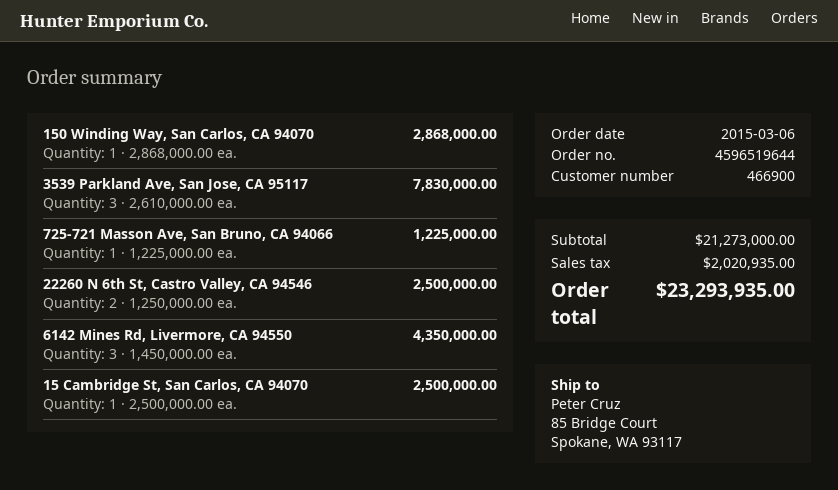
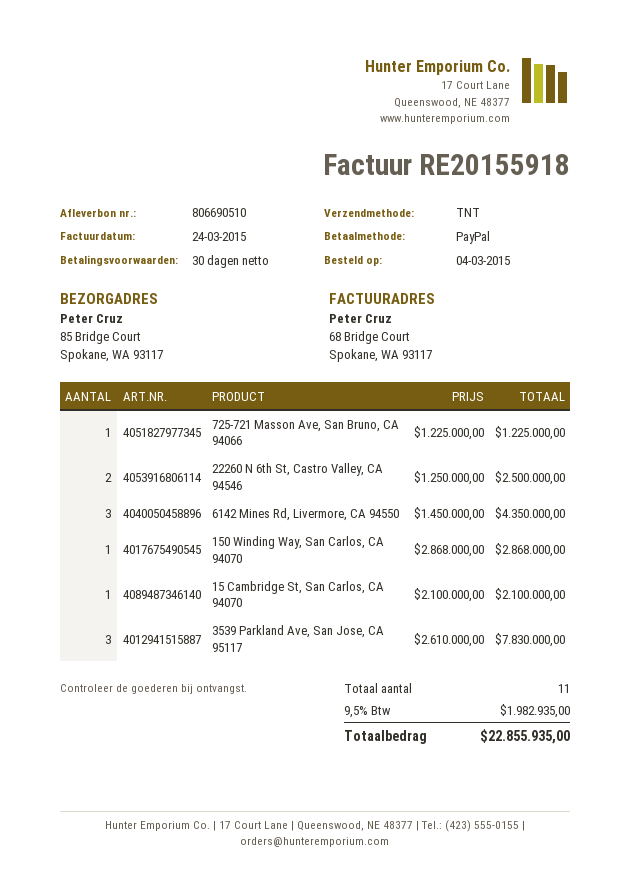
order date: 2015-03-06 -> 2015-03-04
15 Cambridge St, San Carlos, CA 94070: 1 x 2500000.00 = 2500000.00 -> 1 x 2100000.00 = 2100000.00
tax: 2020935.00 -> 1982935.00
total: 23293935.00 -> 22855935.00

